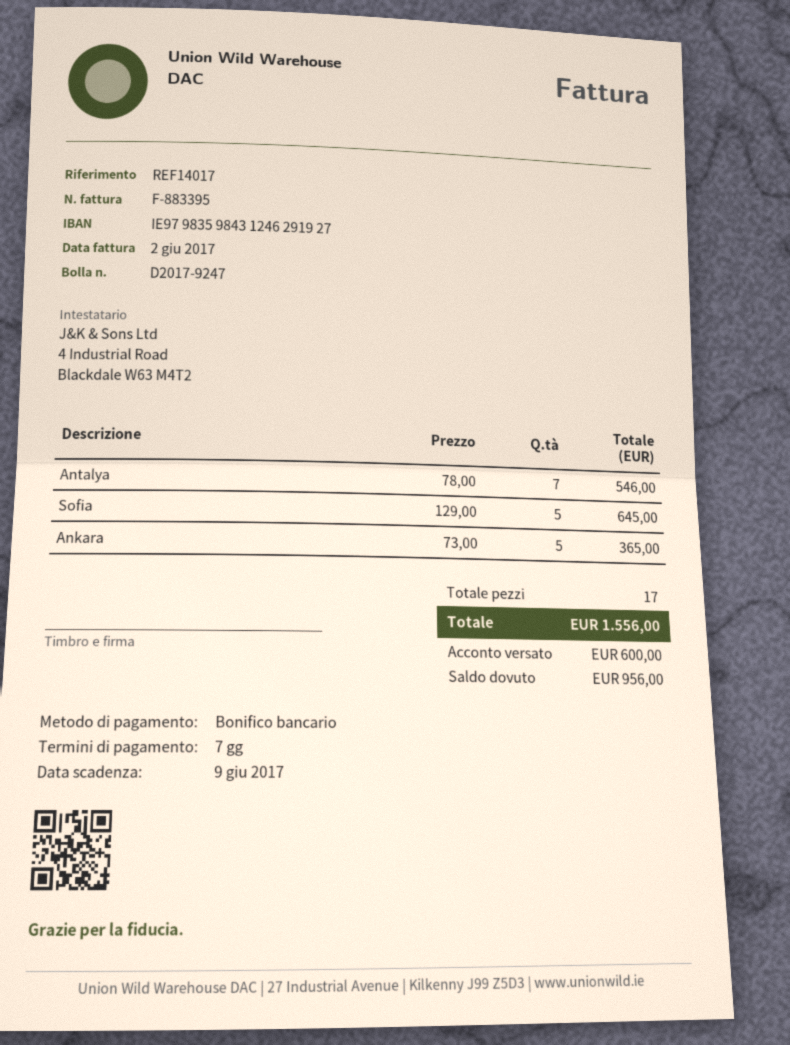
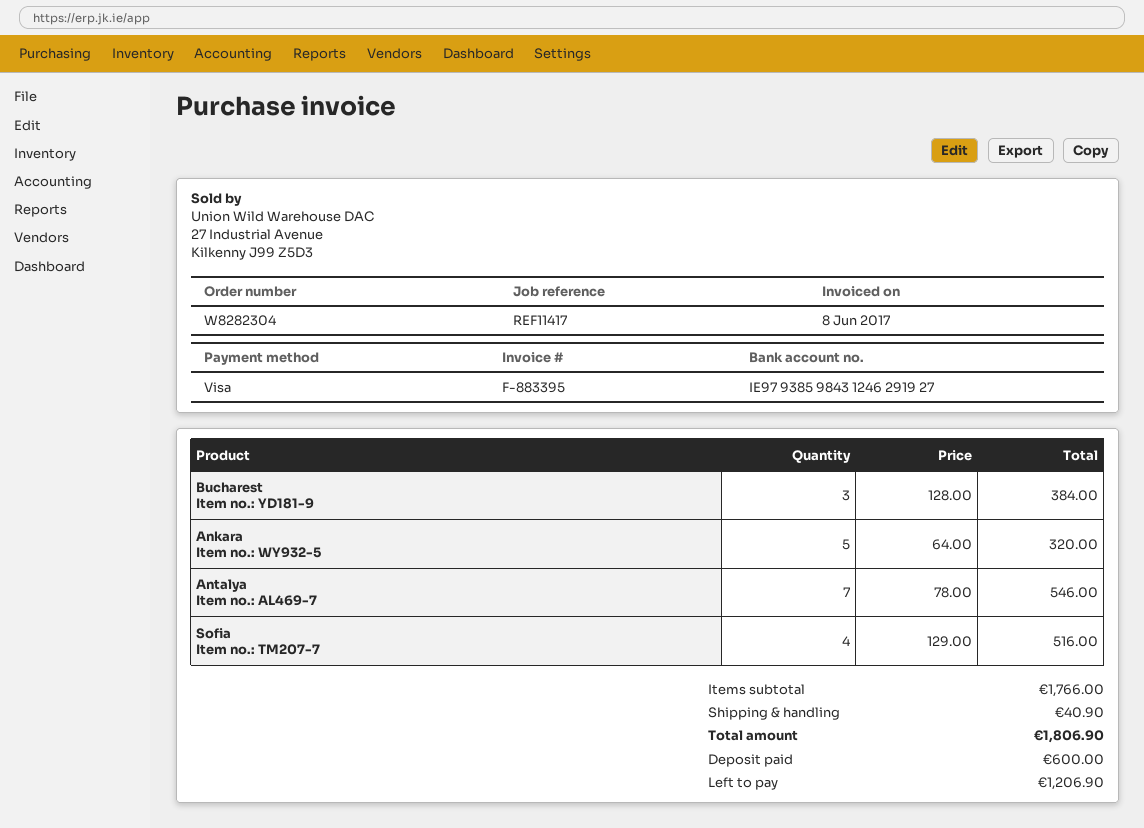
invoice date: 2017-06-02 -> 2017-06-08
reference: REF14017 -> REF11417
payment method: bank transfer -> Visa
bank account: IE97983598431246291927 -> IE97938598431246291927
Sofia: 5 x 129.00 = 645.00 -> 4 x 129.00 = 516.00
Ankara: 5 x 73.00 = 365.00 -> 5 x 64.00 = 320.00
Bucharest: none -> 3 x 128.00 = 384.00
shipping: none -> 40.90
total: 1556.00 -> 1806.90
balance: 956.00 -> 1206.90

